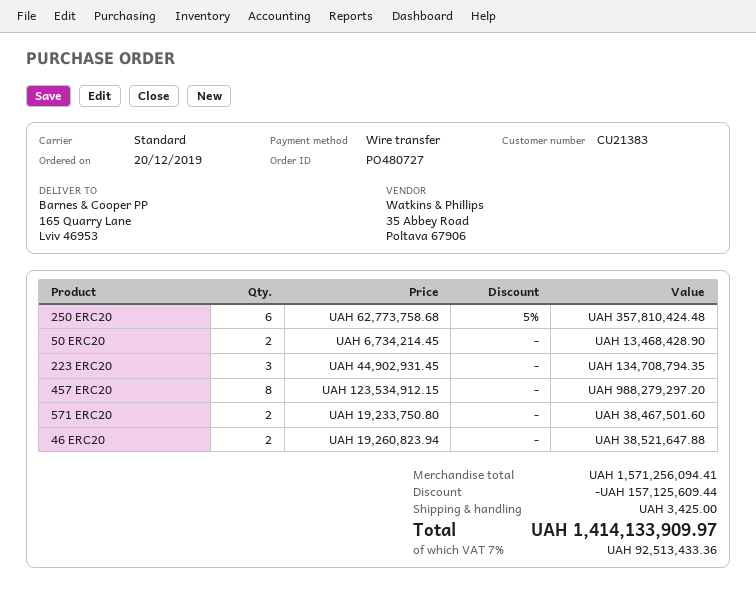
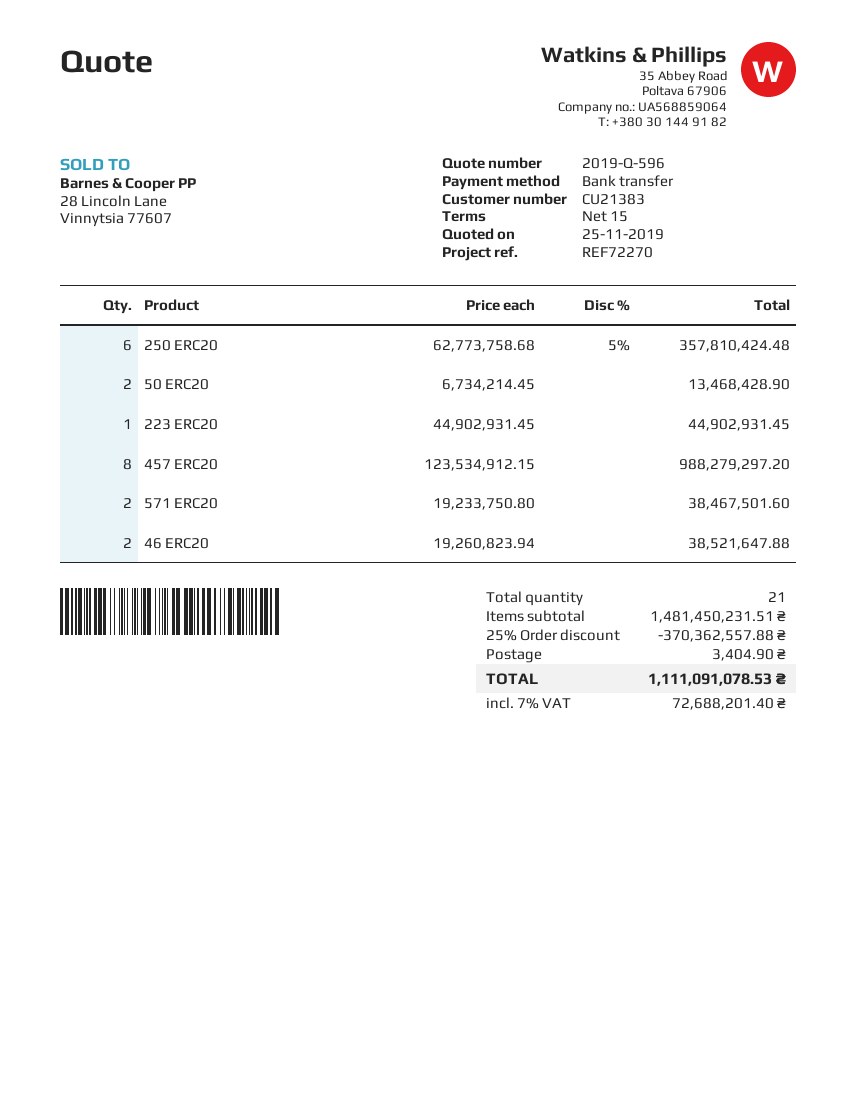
223 ERC20: 3 x 44902931.45 = 134708794.35 -> 1 x 44902931.45 = 44902931.45
subtotal: 1571256094.41 -> 1481450231.51
discount: 157125609.44 -> 370362557.88
shipping: 3425.00 -> 3404.90
tax: 7% = 92513433.36 -> 7% = 72688201.40
total: 1414133909.97 -> 1111091078.53

